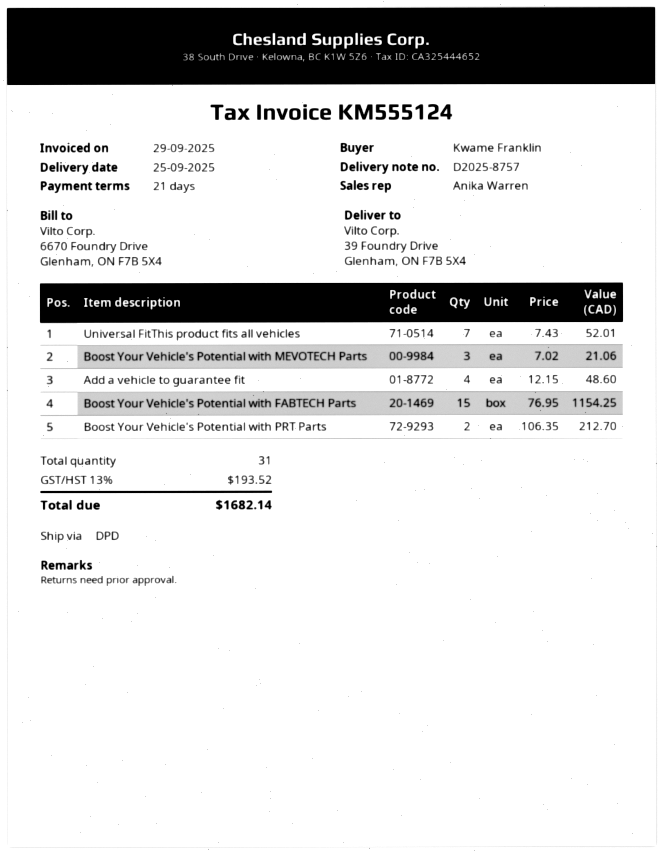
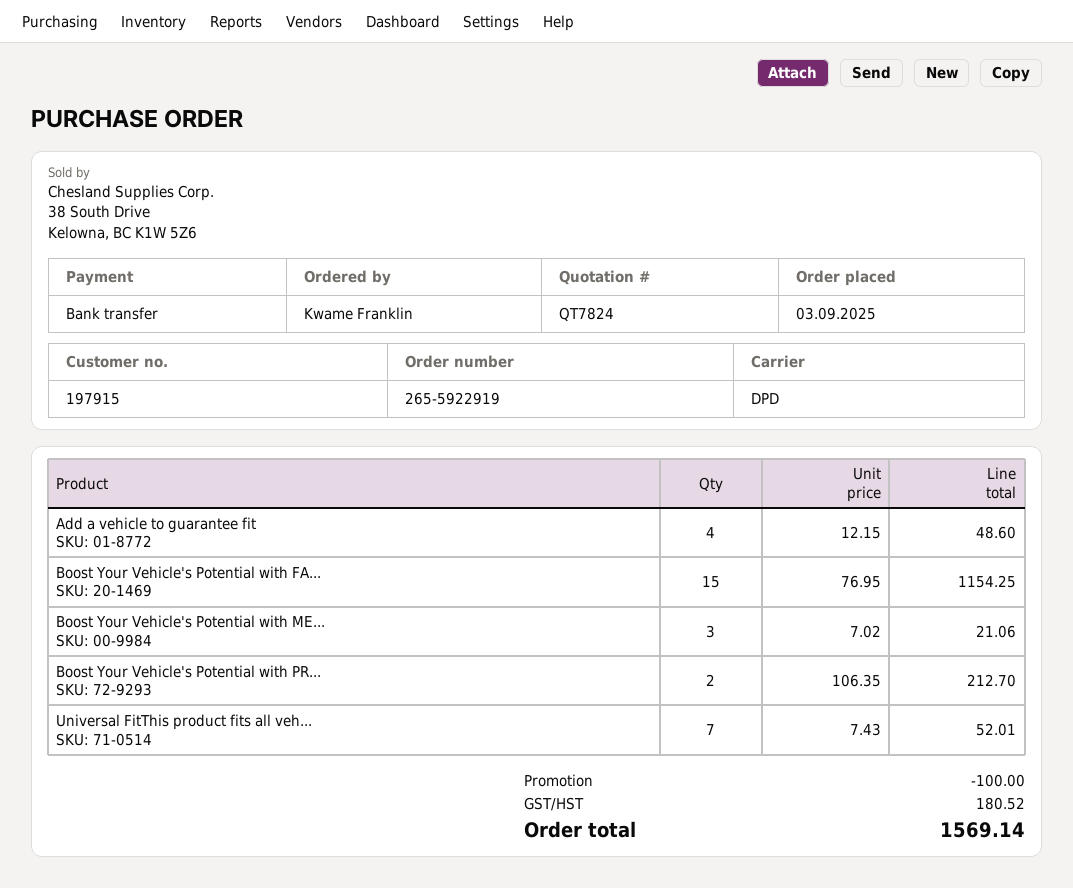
discount: none -> 100.00
tax: 193.52 -> 180.52
total: 1682.14 -> 1569.14

